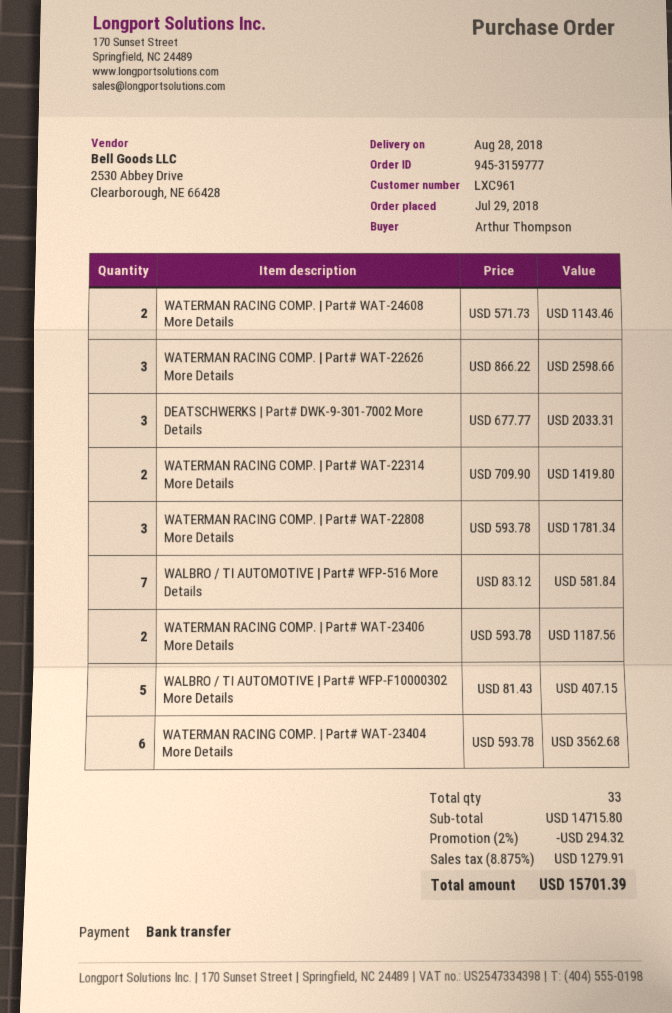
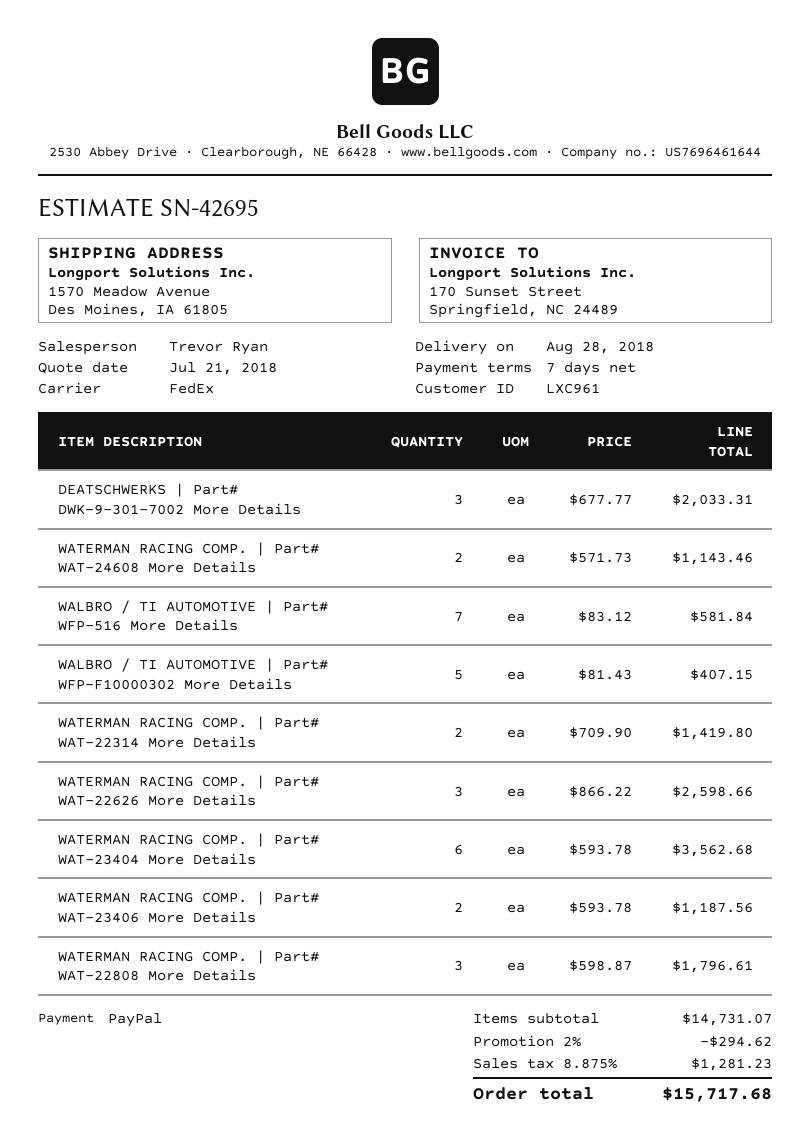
payment method: bank transfer -> PayPal
WATERMAN RACING COMP. | Part# WAT-22808 More Details: 3 x 593.78 = 1781.34 -> 3 x 598.87 = 1796.61
subtotal: 14715.80 -> 14731.07
discount: 2% = 294.32 -> 2% = 294.62
tax: 8.875% = 1279.91 -> 8.875% = 1281.23
total: 15701.39 -> 15717.68

